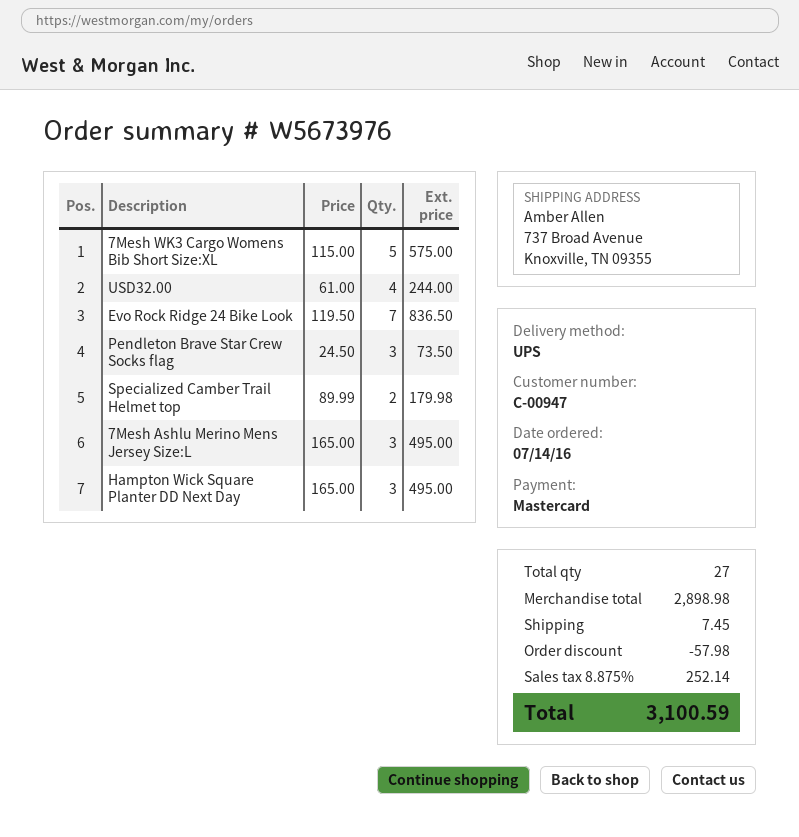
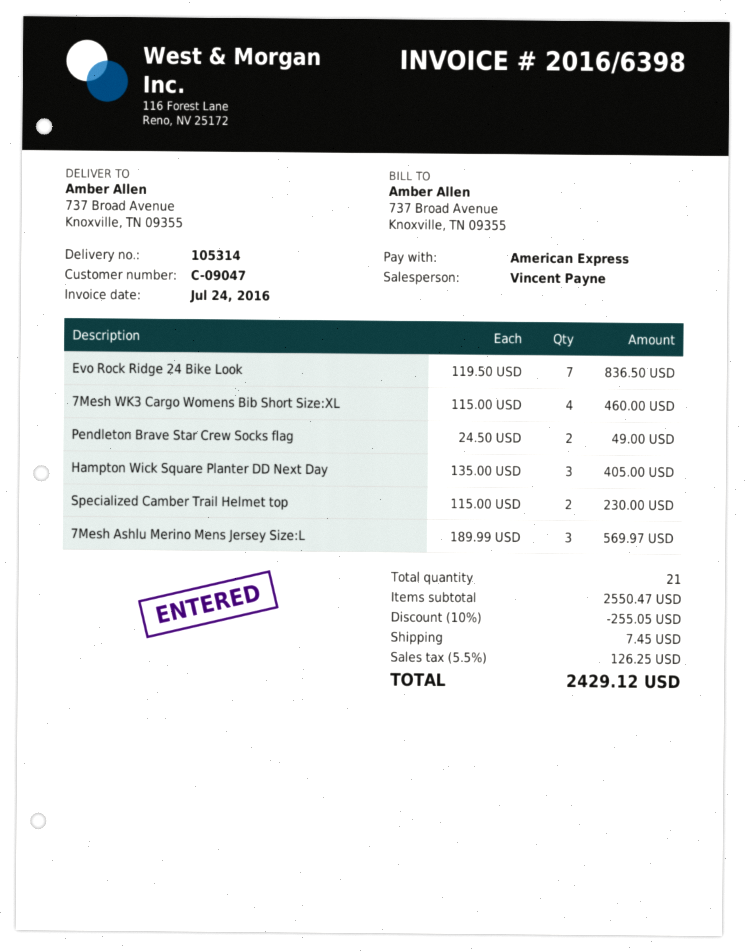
customer number: C-00947 -> C-09047
payment method: Mastercard -> American Express
7Mesh WK3 Cargo Womens Bib Short Size:XL: 5 x 115.00 = 575.00 -> 4 x 115.00 = 460.00
USD32.00: 4 x 61.00 = 244.00 -> none
Pendleton Brave Star Crew Socks flag: 3 x 24.50 = 73.50 -> 2 x 24.50 = 49.00
Specialized Camber Trail Helmet top: 2 x 89.99 = 179.98 -> 2 x 115.00 = 230.00
7Mesh Ashlu Merino Mens Jersey Size:L: 3 x 165.00 = 495.00 -> 3 x 189.99 = 569.97
Hampton Wick Square Planter DD Next Day: 3 x 165.00 = 495.00 -> 3 x 135.00 = 405.00
total quantity: 27 -> 21
subtotal: 2898.98 -> 2550.47
discount: 57.98 -> 255.05
tax: 8.875% = 252.14 -> 5.5% = 126.25
total: 3100.59 -> 2429.12

